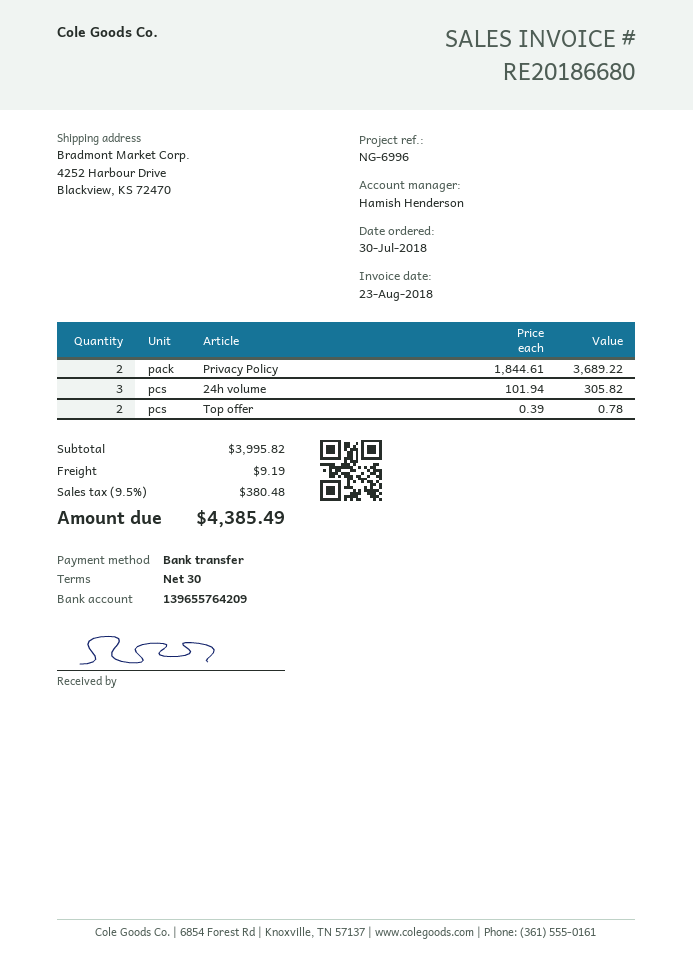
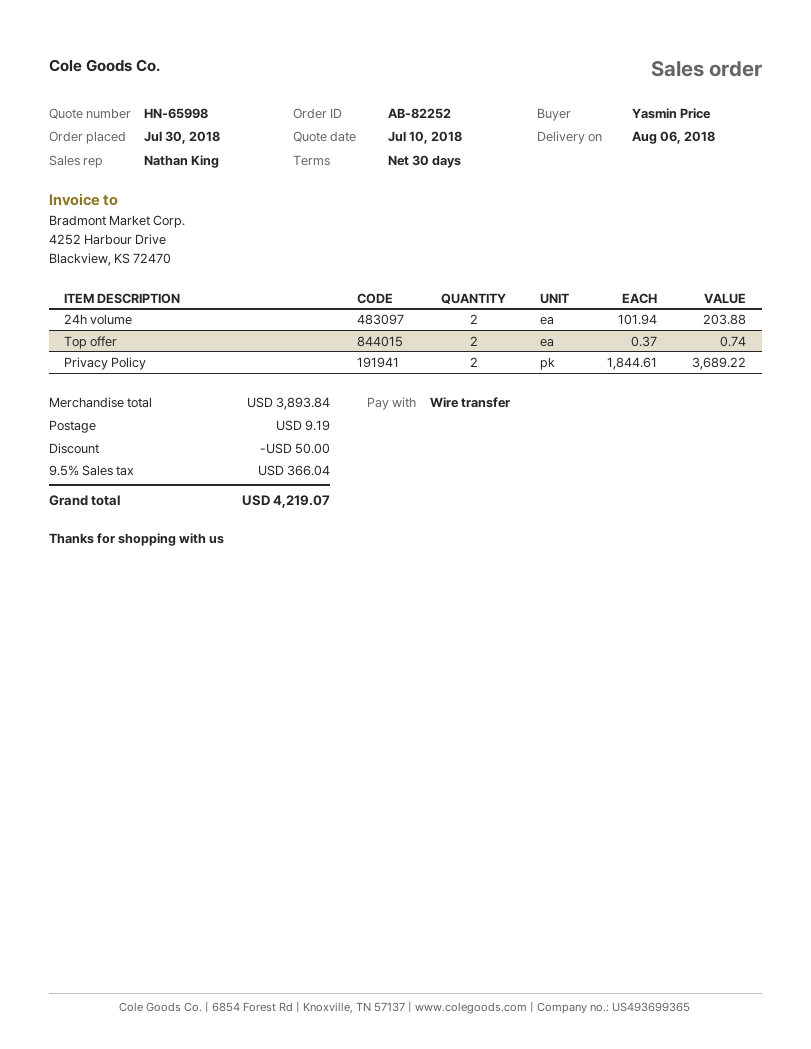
sales rep: Hamish Henderson -> Nathan King
24h volume: 3 x 101.94 = 305.82 -> 2 x 101.94 = 203.88
Top offer: 2 x 0.39 = 0.78 -> 2 x 0.37 = 0.74
subtotal: 3995.82 -> 3893.84
discount: none -> 50.00
tax: 9.5% = 380.48 -> 9.5% = 366.04
total: 4385.49 -> 4219.07

